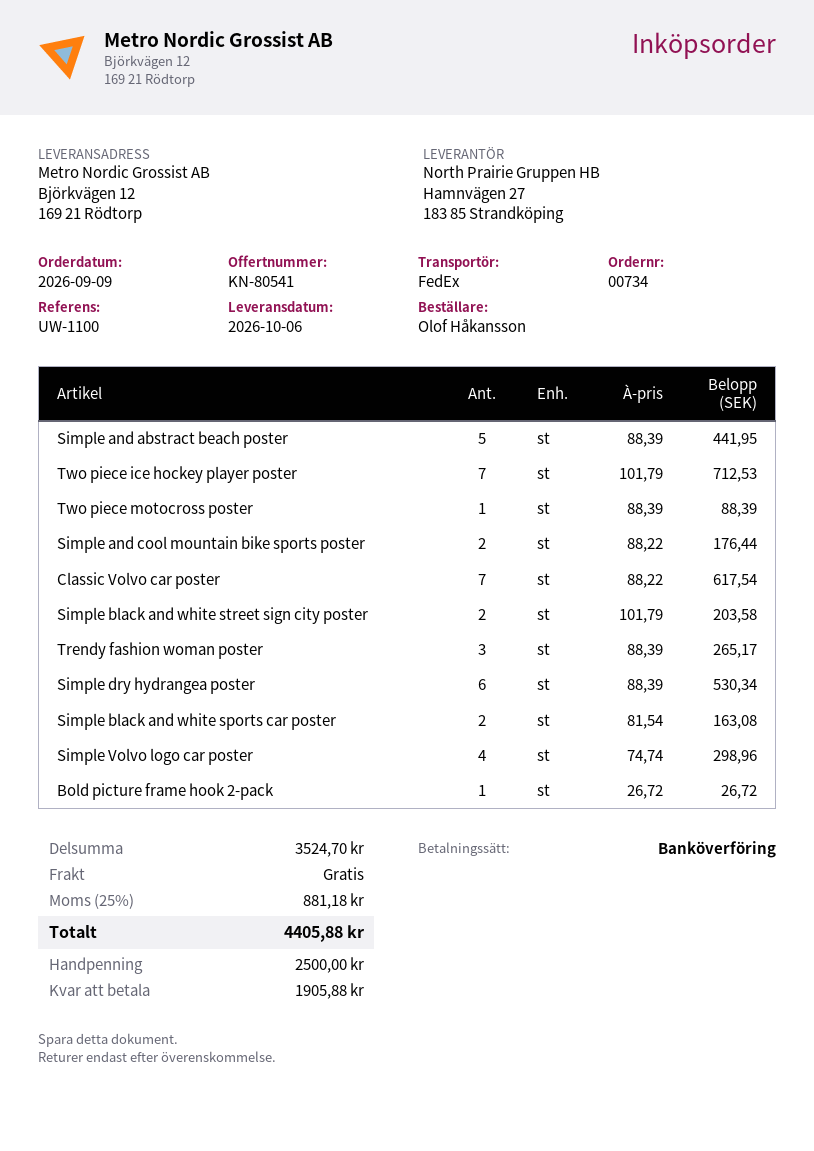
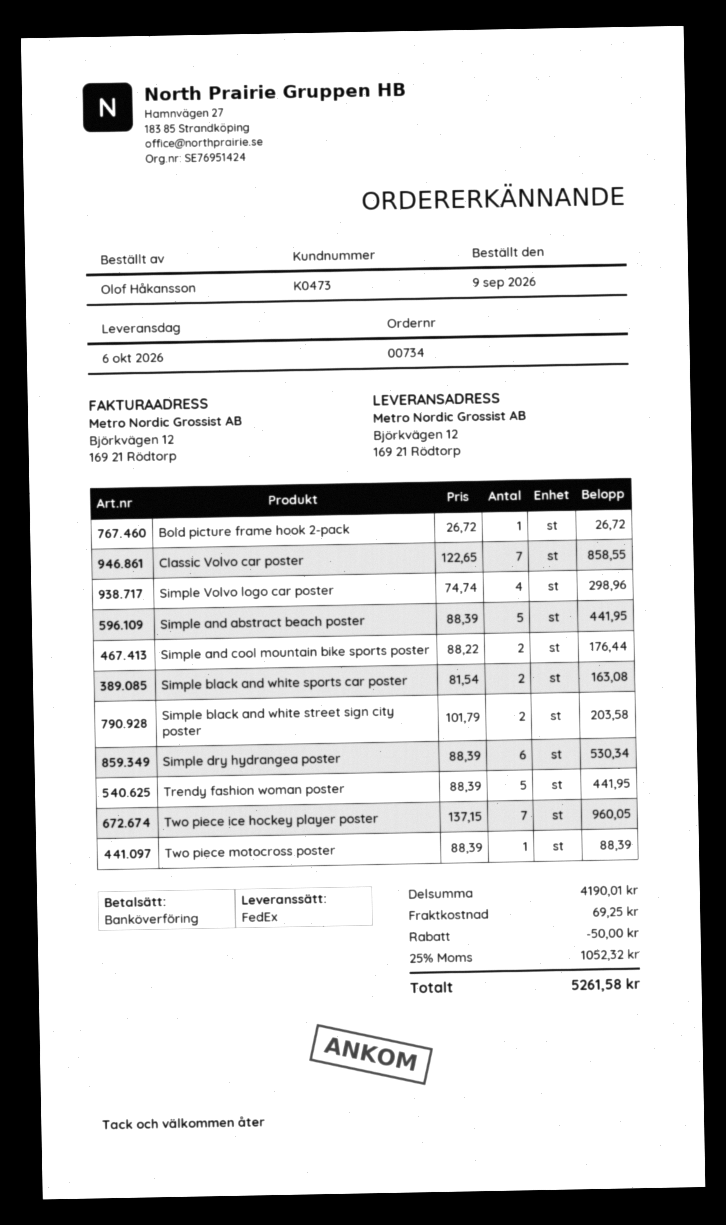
Two piece ice hockey player poster: 7 x 101.79 = 712.53 -> 7 x 137.15 = 960.05
Classic Volvo car poster: 7 x 88.22 = 617.54 -> 7 x 122.65 = 858.55
Trendy fashion woman poster: 3 x 88.39 = 265.17 -> 5 x 88.39 = 441.95
subtotal: 3524.70 -> 4190.01
discount: none -> 50.00
shipping: 0.00 -> 69.25
tax: 25% = 881.18 -> 25% = 1052.32
total: 4405.88 -> 5261.58

